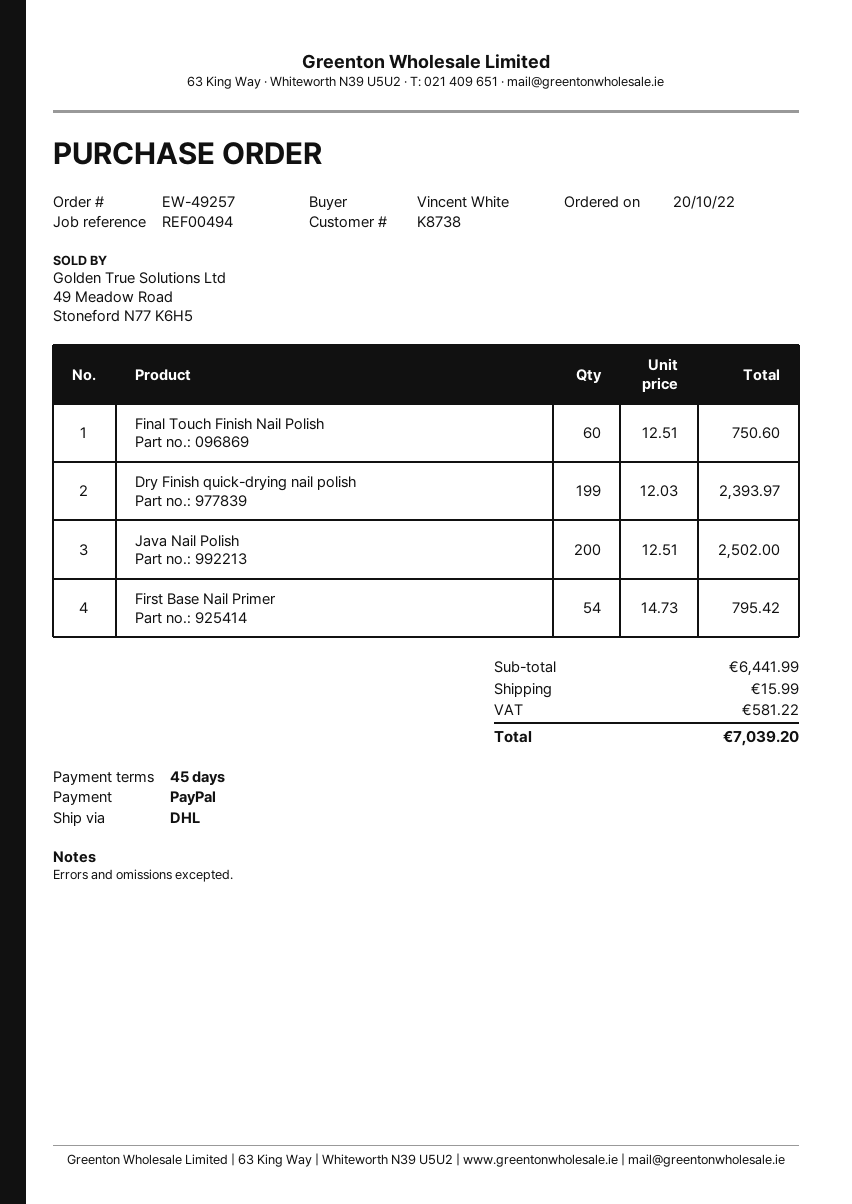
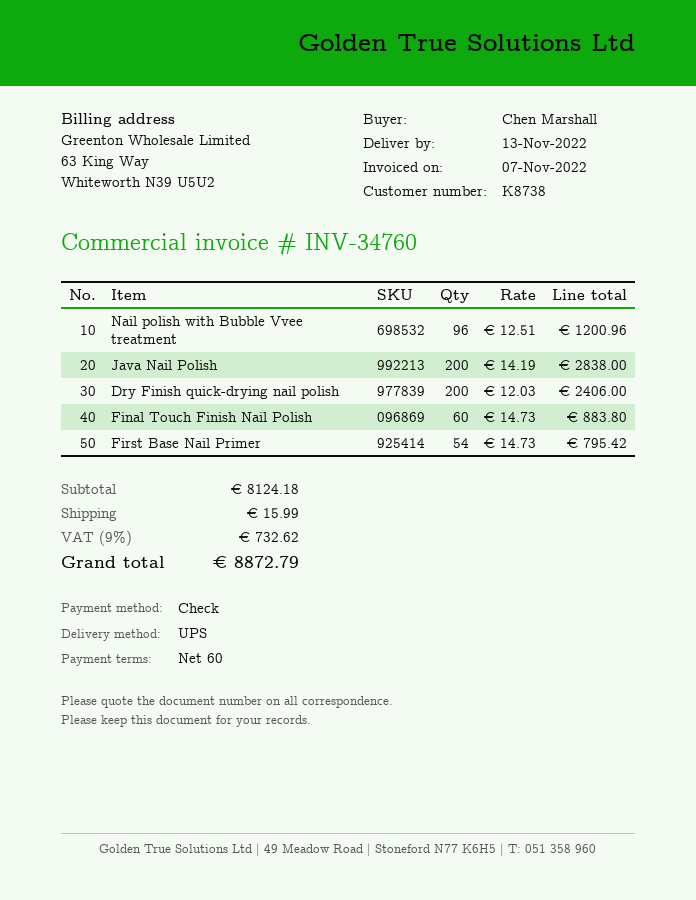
payment terms: 45 days -> 60 days
ordered by: Vincent White -> Chen Marshall
payment method: PayPal -> cheque
shipping method: DHL -> UPS
Final Touch Finish Nail Polish: 60 x 12.51 = 750.60 -> 60 x 14.73 = 883.80
Dry Finish quick-drying nail polish: 199 x 12.03 = 2393.97 -> 200 x 12.03 = 2406.00
Java Nail Polish: 200 x 12.51 = 2502.00 -> 200 x 14.19 = 2838.00
Nail polish with Bubble Vvee treatment: none -> 96 x 12.51 = 1200.96
subtotal: 6441.99 -> 8124.18
tax: 581.22 -> 732.62
total: 7039.20 -> 8872.79

